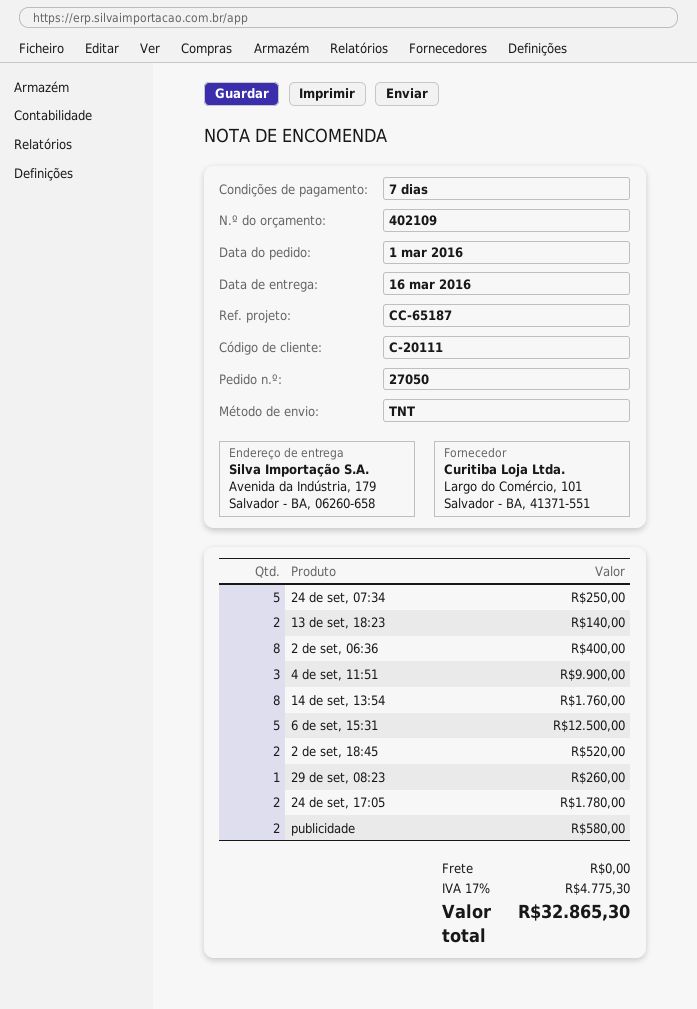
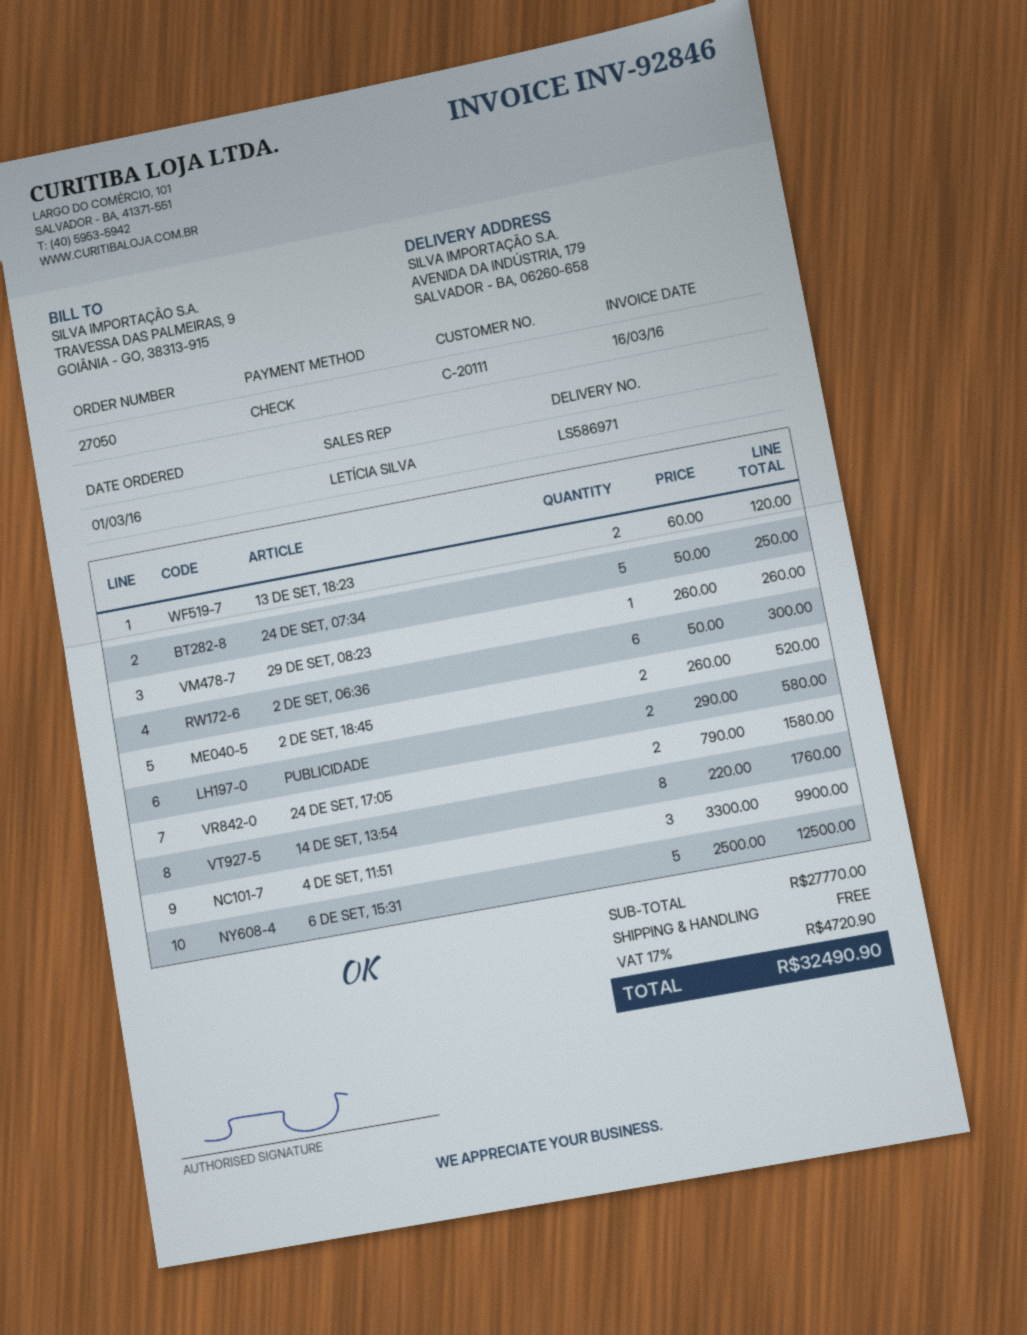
13 de set, 18:23: 2 for 140.00 -> 2 for 120.00
2 de set, 06:36: 8 for 400.00 -> 6 for 300.00
24 de set, 17:05: 2 for 1780.00 -> 2 for 1580.00
tax: 17% = 4775.30 -> 17% = 4720.90
total: 32865.30 -> 32490.90

